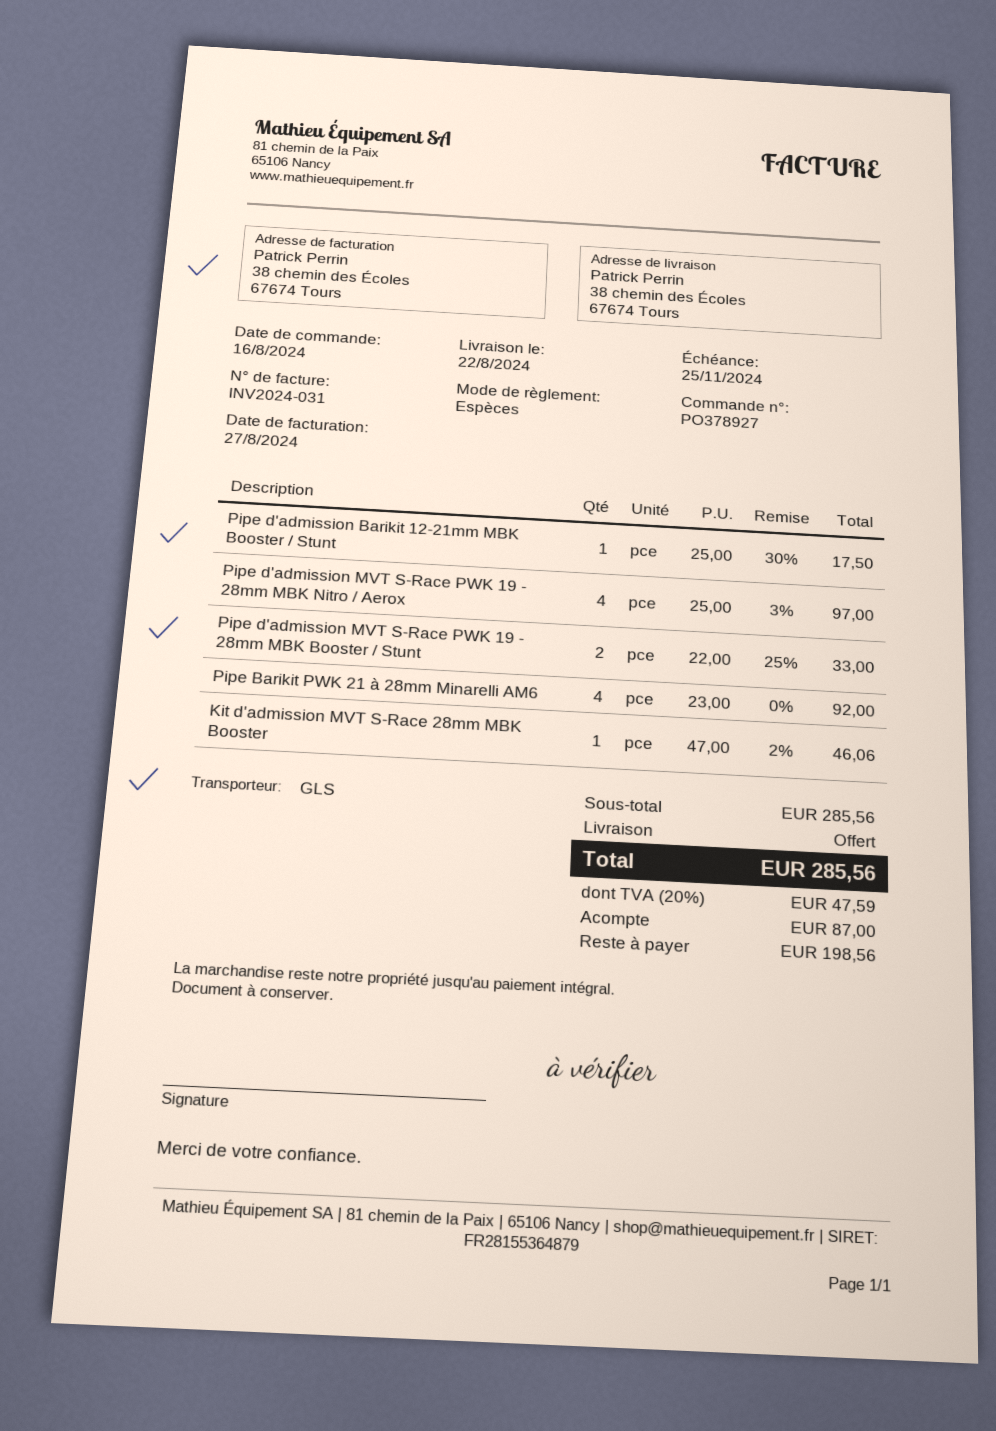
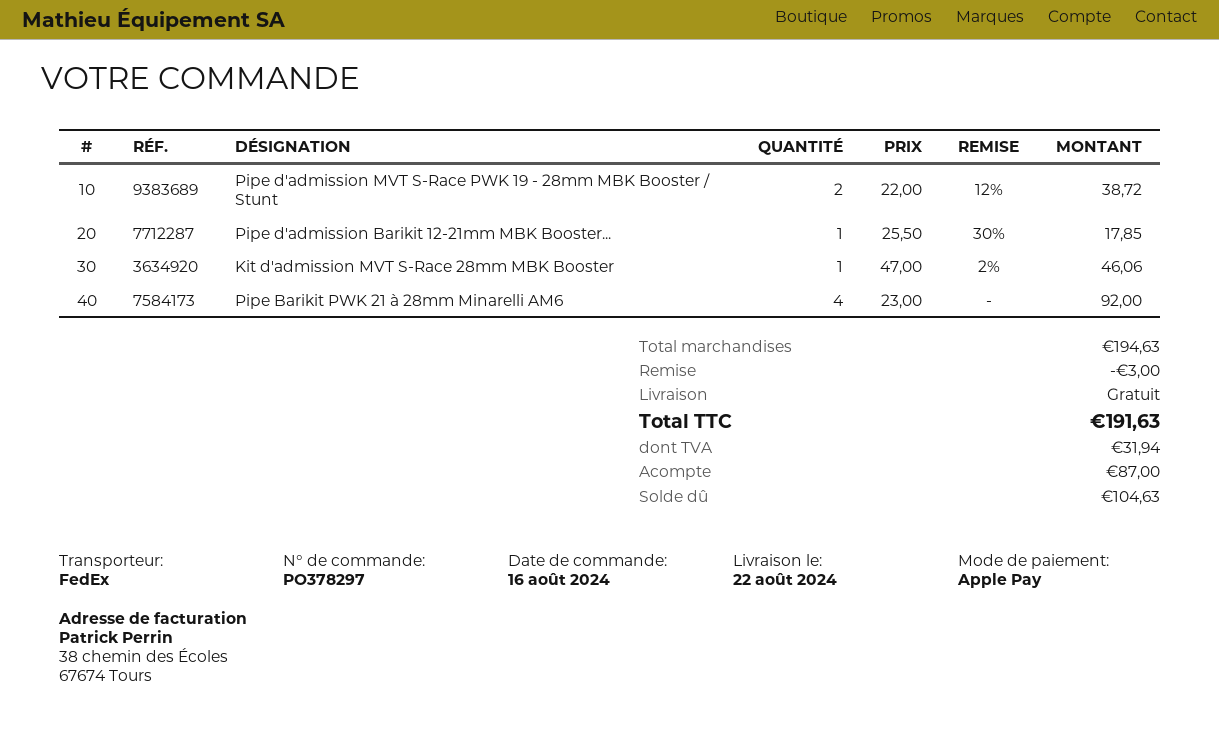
order number: PO378927 -> PO378297
payment method: cash -> Apple Pay
shipping method: GLS -> FedEx
Pipe d'admission Barikit 12-21mm MBK Booster / Stunt: 1 x 25.00 - 30% = 17.50 -> 1 x 25.50 - 30% = 17.85
Pipe d'admission MVT S-Race PWK 19 - 28mm MBK Nitro / Aerox: 4 x 25.00 - 3% = 97.00 -> none
Pipe d'admission MVT S-Race PWK 19 - 28mm MBK Booster / Stunt: 2 x 22.00 - 25% = 33.00 -> 2 x 22.00 - 12% = 38.72
subtotal: 285.56 -> 194.63
discount: none -> 3.00
tax: 47.59 -> 31.94
total: 285.56 -> 191.63
balance: 198.56 -> 104.63

